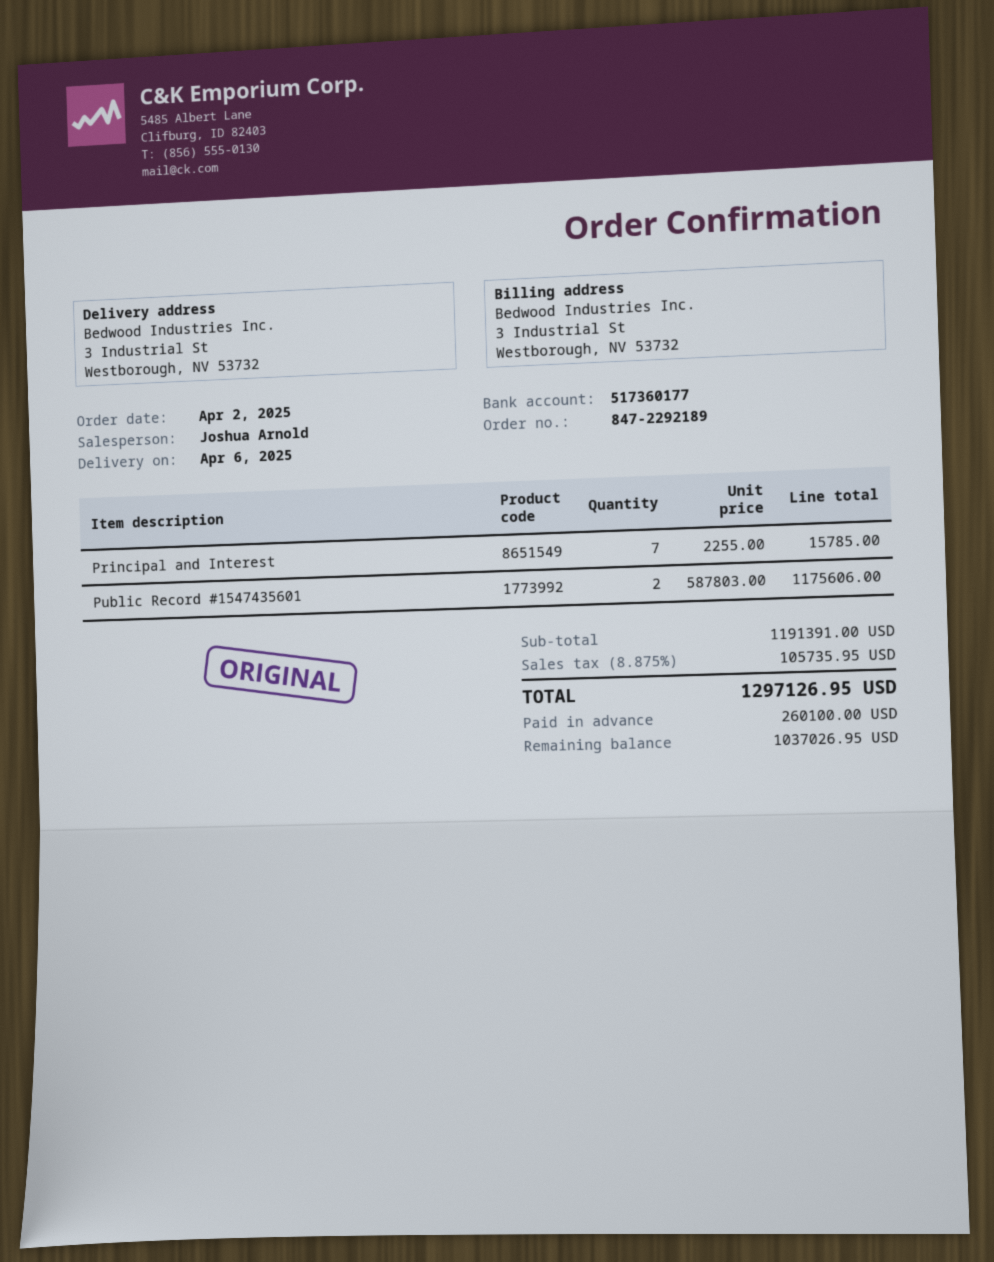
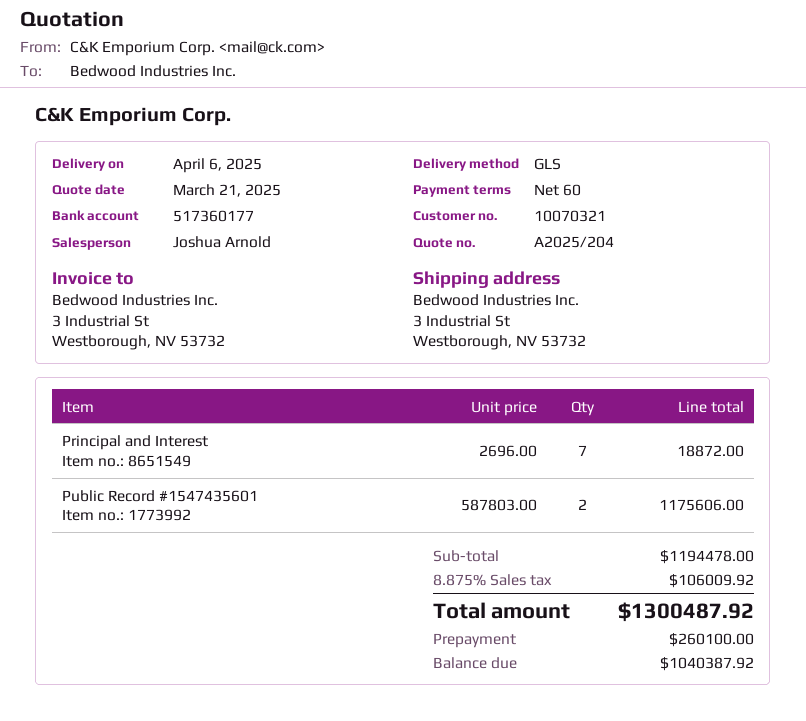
Principal and Interest: 7 x 2255.00 = 15785.00 -> 7 x 2696.00 = 18872.00
subtotal: 1191391.00 -> 1194478.00
tax: 8.875% = 105735.95 -> 8.875% = 106009.92
total: 1297126.95 -> 1300487.92
balance: 1037026.95 -> 1040387.92

